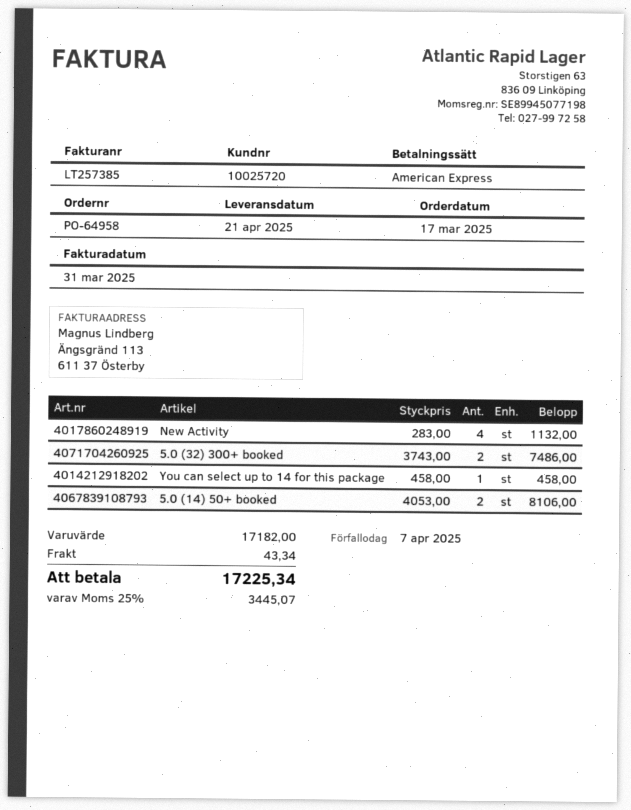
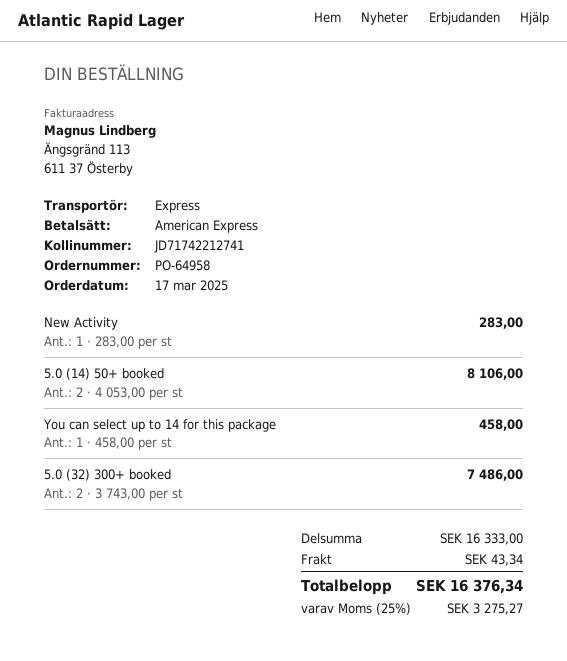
New Activity: 4 x 283.00 = 1132.00 -> 1 x 283.00 = 283.00
subtotal: 17182.00 -> 16333.00
tax: 25% = 3445.07 -> 25% = 3275.27
total: 17225.34 -> 16376.34

